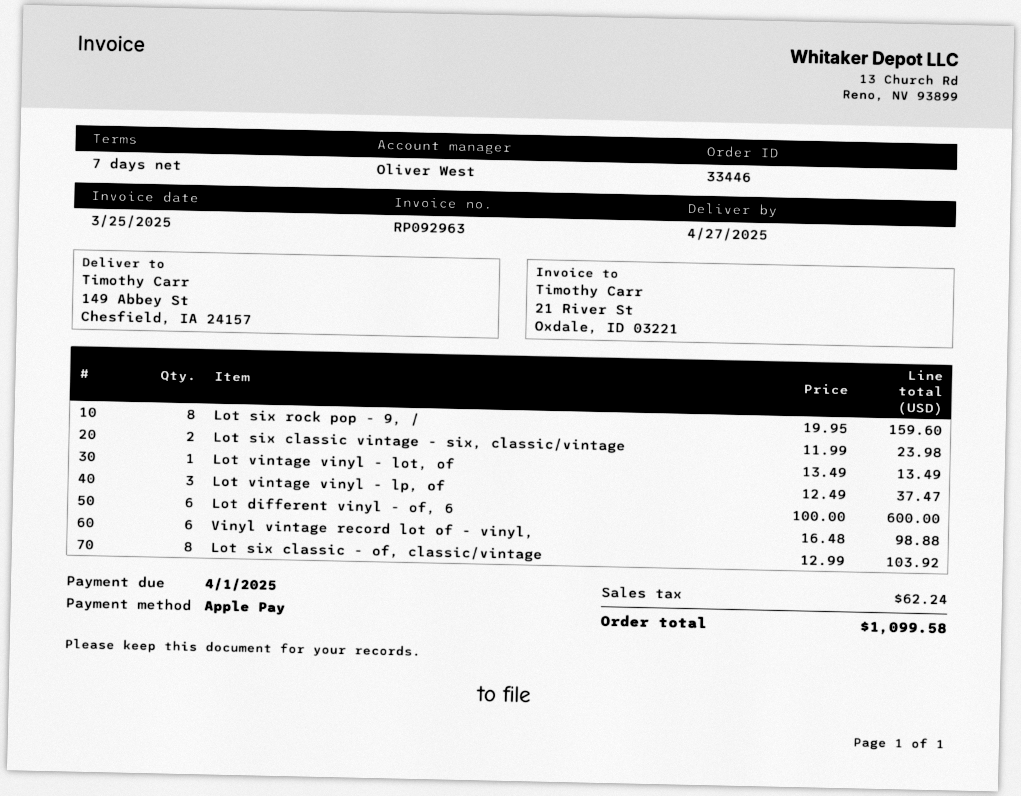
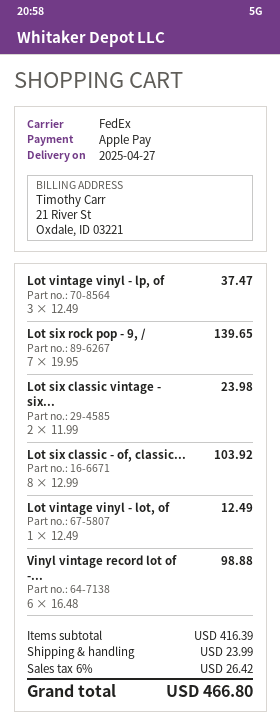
Lot six rock pop - 9, /: 8 x 19.95 = 159.60 -> 7 x 19.95 = 139.65
Lot vintage vinyl - lot, of: 1 x 13.49 = 13.49 -> 1 x 12.49 = 12.49
Lot different vinyl - of, 6: 6 x 100.00 = 600.00 -> none
shipping: none -> 23.99
tax: 62.24 -> 26.42
total: 1099.58 -> 466.80

